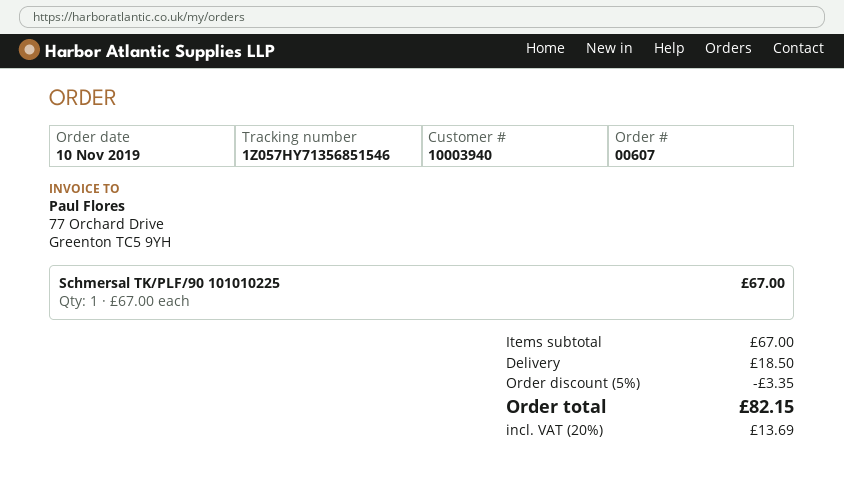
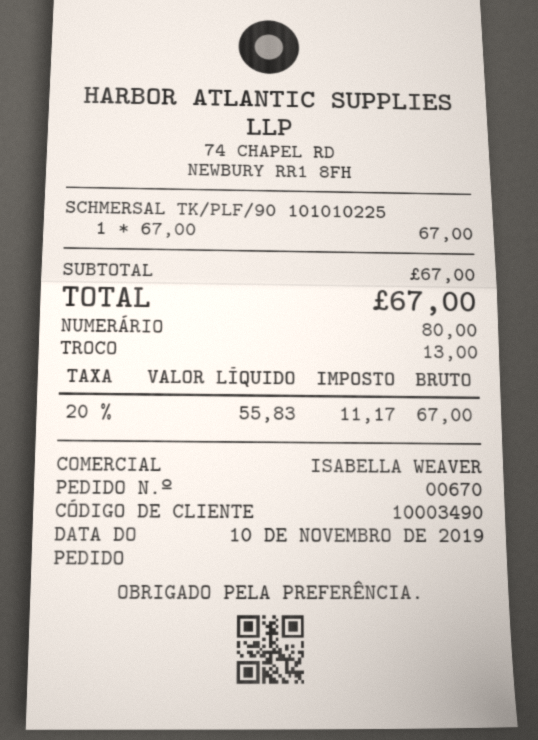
order number: 00607 -> 00670
customer number: 10003940 -> 10003490
discount: 5% = 3.35 -> none
shipping: 18.50 -> none
tax: 20% = 13.69 -> 20% = 11.17
total: 82.15 -> 67.00

